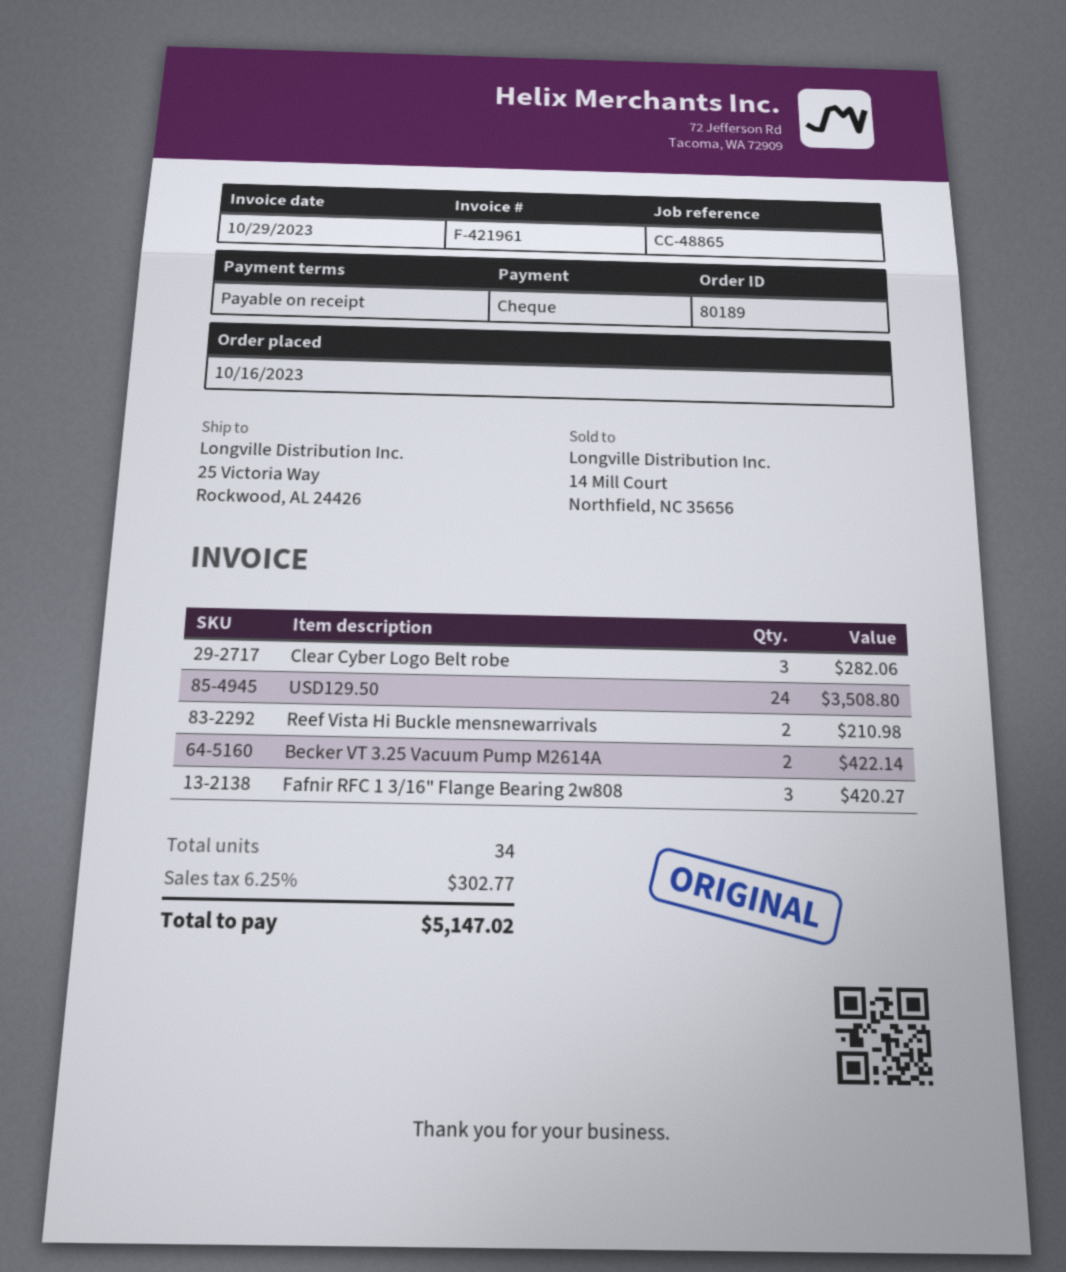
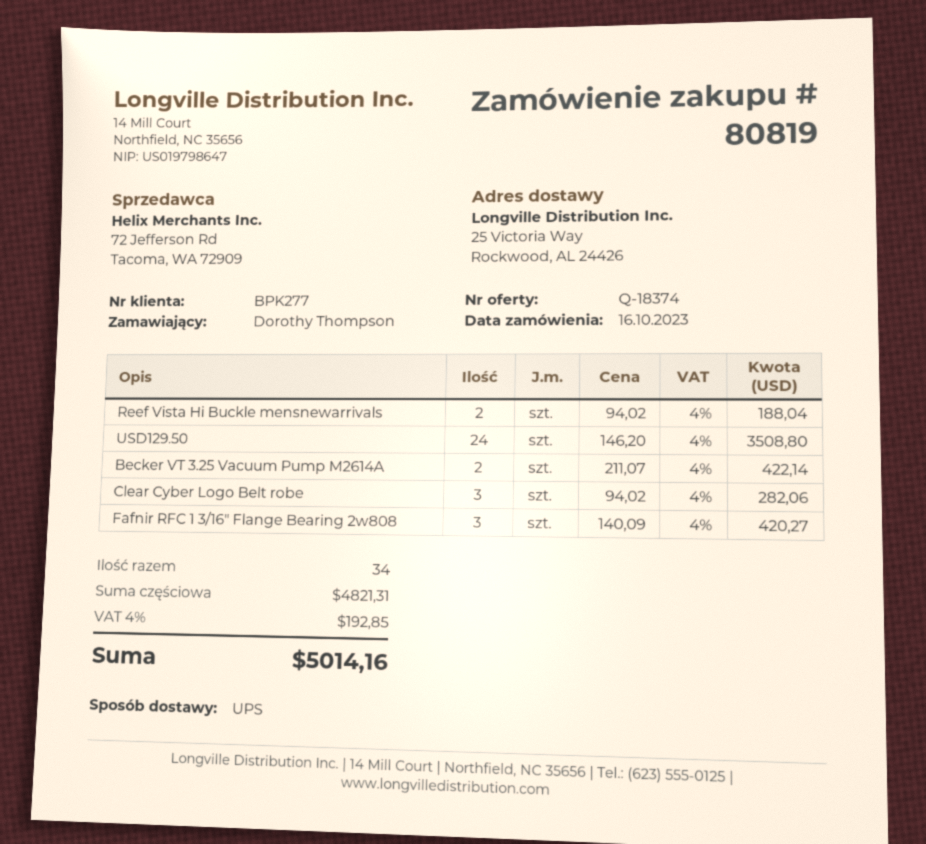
order number: 80189 -> 80819
Reef Vista Hi Buckle mensnewarrivals: 2 for 210.98 -> 2 for 188.04
tax: 6.25% = 302.77 -> 4% = 192.85
total: 5147.02 -> 5014.16

